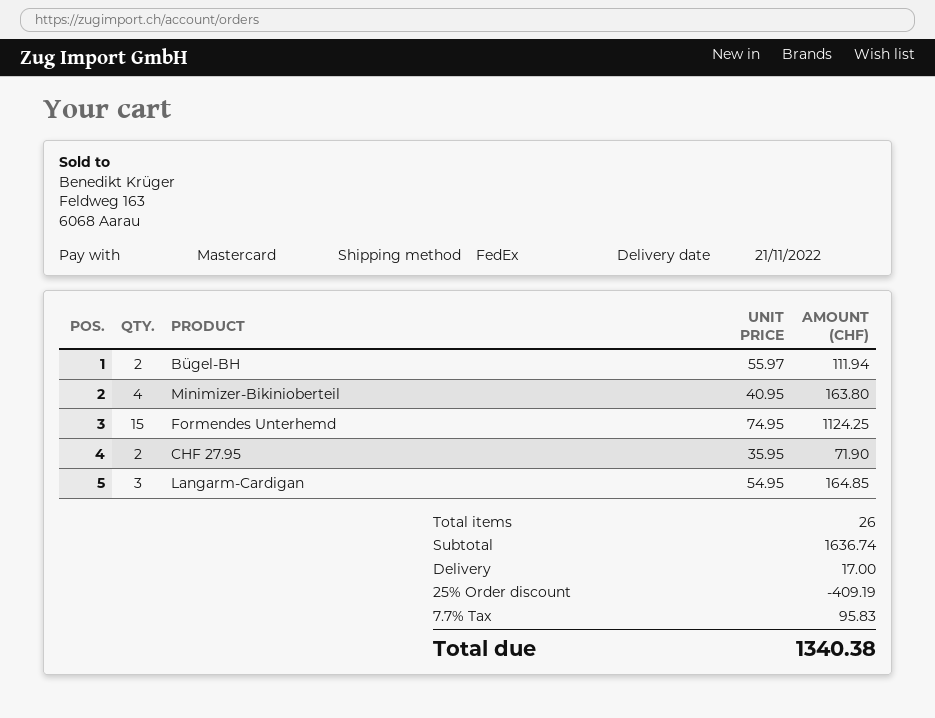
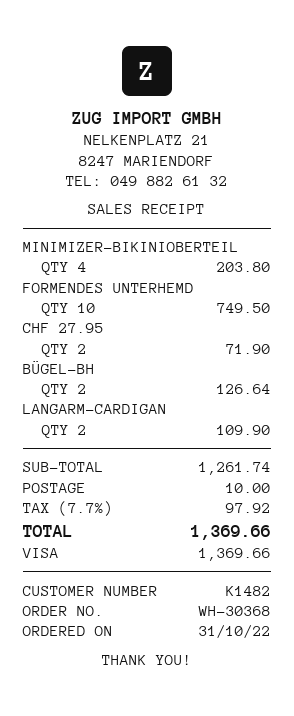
payment method: Mastercard -> Visa
Bügel-BH: 2 for 111.94 -> 2 for 126.64
Minimizer-Bikinioberteil: 4 for 163.80 -> 4 for 203.80
Formendes Unterhemd: 15 for 1124.25 -> 10 for 749.50
Langarm-Cardigan: 3 for 164.85 -> 2 for 109.90
subtotal: 1636.74 -> 1261.74
discount: 25% = 409.19 -> none
shipping: 17.00 -> 10.00
tax: 7.7% = 95.83 -> 7.7% = 97.92
total: 1340.38 -> 1369.66

